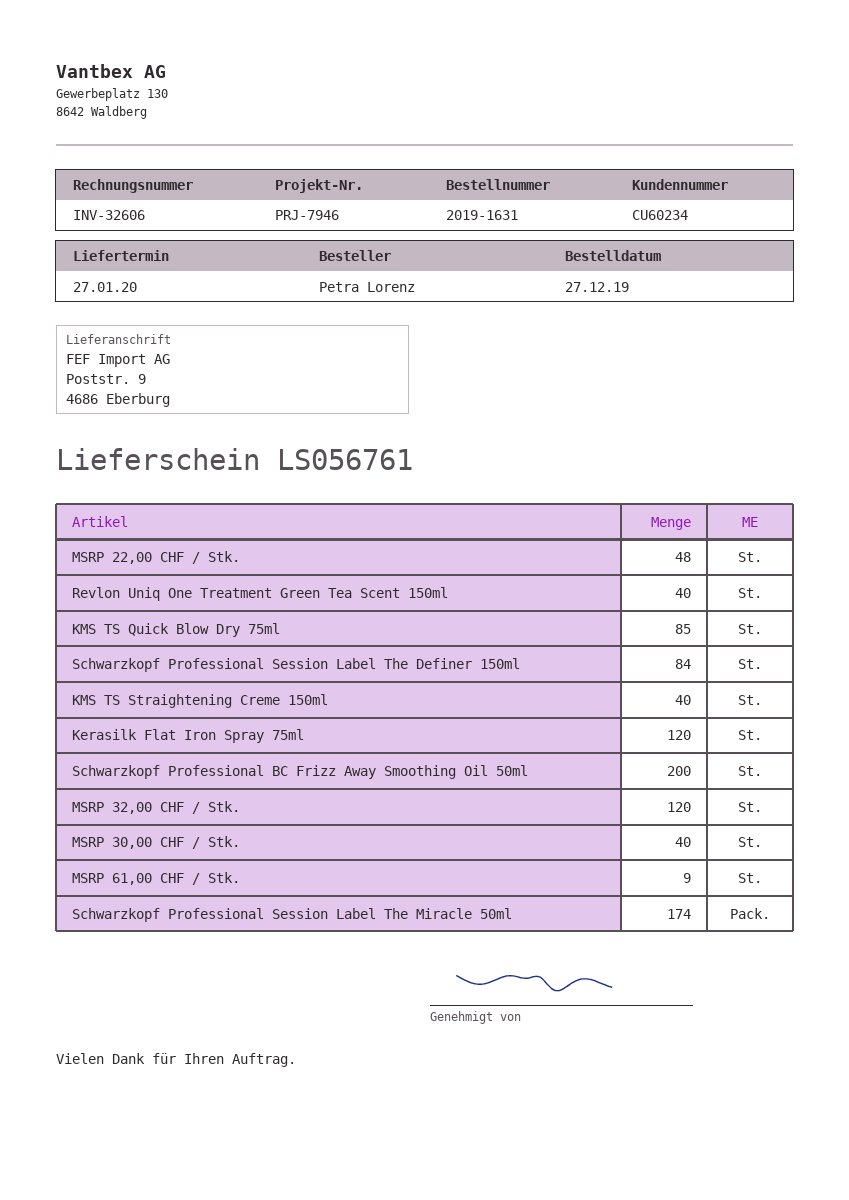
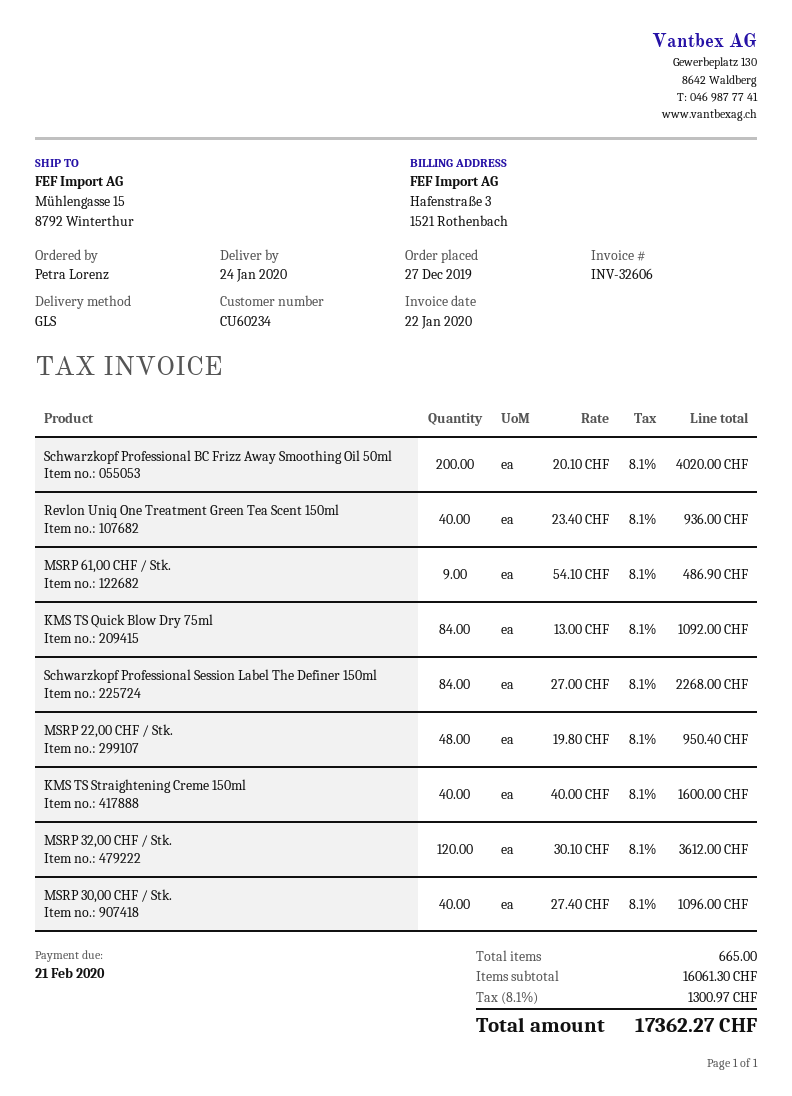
delivery date: 2020-01-27 -> 2020-01-24
ship to: Poststr. 9, 4686 Eberburg -> Mühlengasse 15, 8792 Winterthur
KMS TS Quick Blow Dry 75ml: 85 -> 84
Kerasilk Flat Iron Spray 75ml: 120 -> none
Schwarzkopf Professional Session Label The Miracle 50ml: 174 -> none

